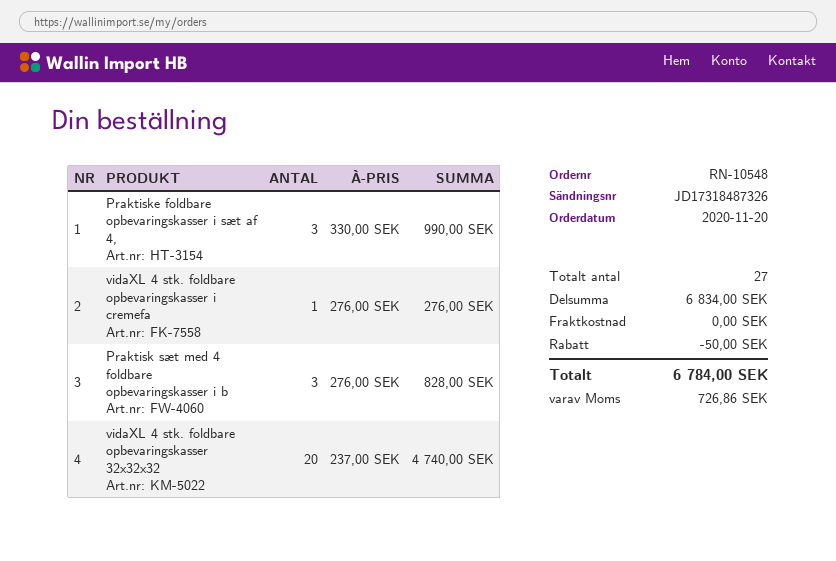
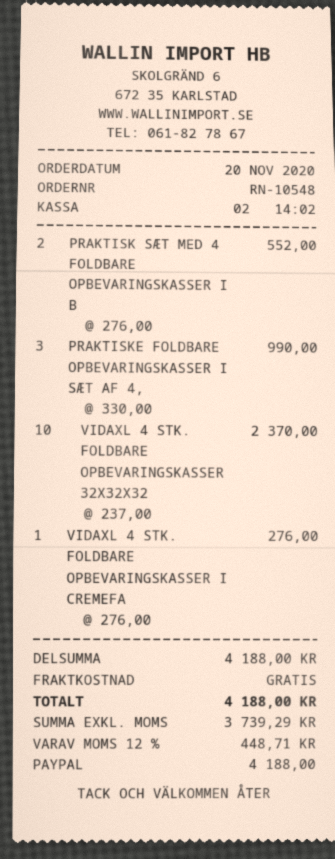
Praktisk sæt med 4 foldbare opbevaringskasser i b: 3 x 276.00 = 828.00 -> 2 x 276.00 = 552.00
vidaXL 4 stk. foldbare opbevaringskasser 32x32x32: 20 x 237.00 = 4740.00 -> 10 x 237.00 = 2370.00
subtotal: 6834.00 -> 4188.00
discount: 50.00 -> none
tax: 726.86 -> 448.71
total: 6784.00 -> 4188.00

